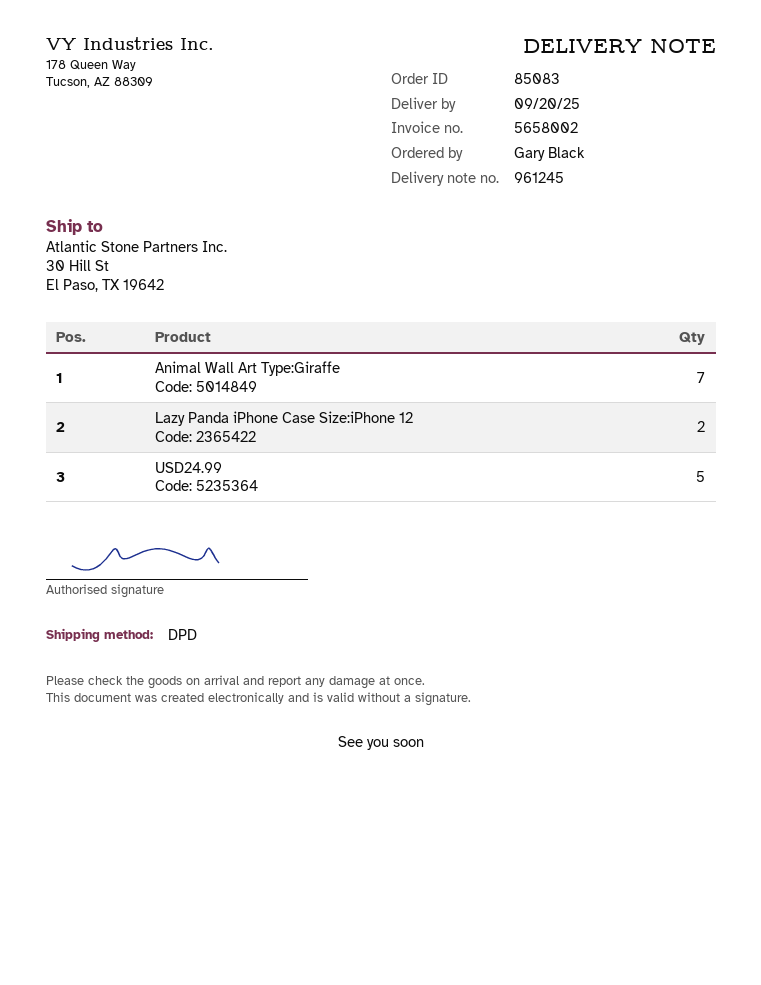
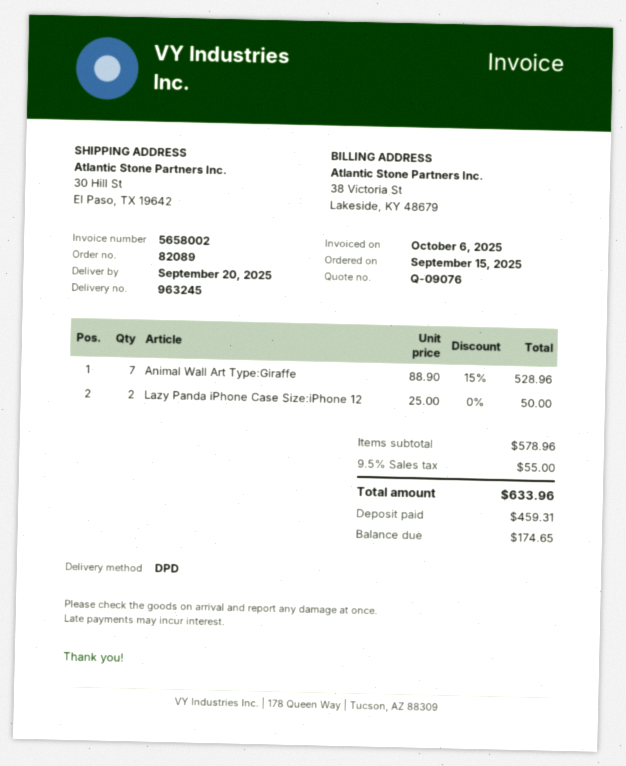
order number: 85083 -> 82089
delivery note number: 961245 -> 963245
USD24.99: 5 -> none

